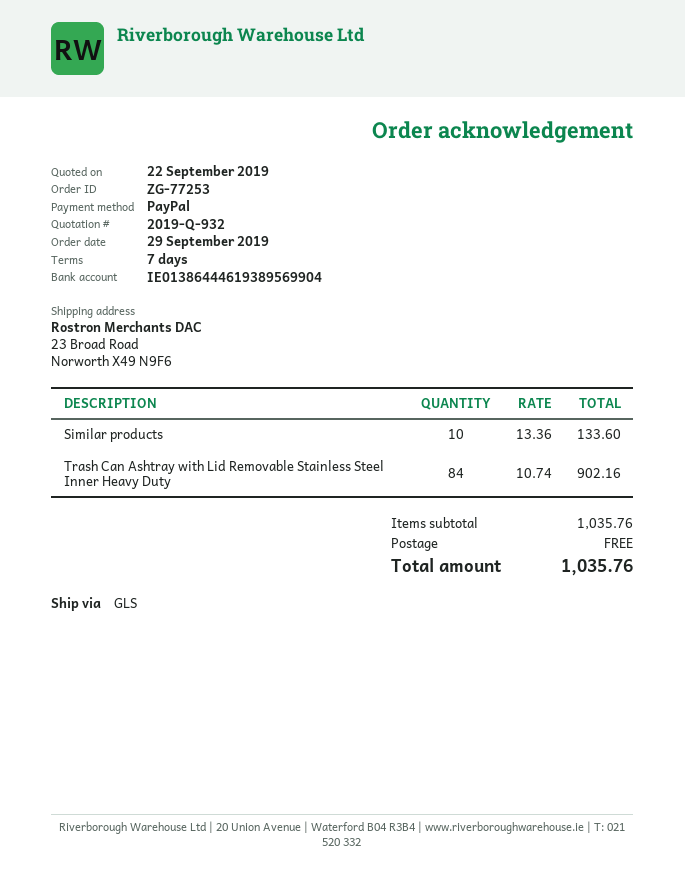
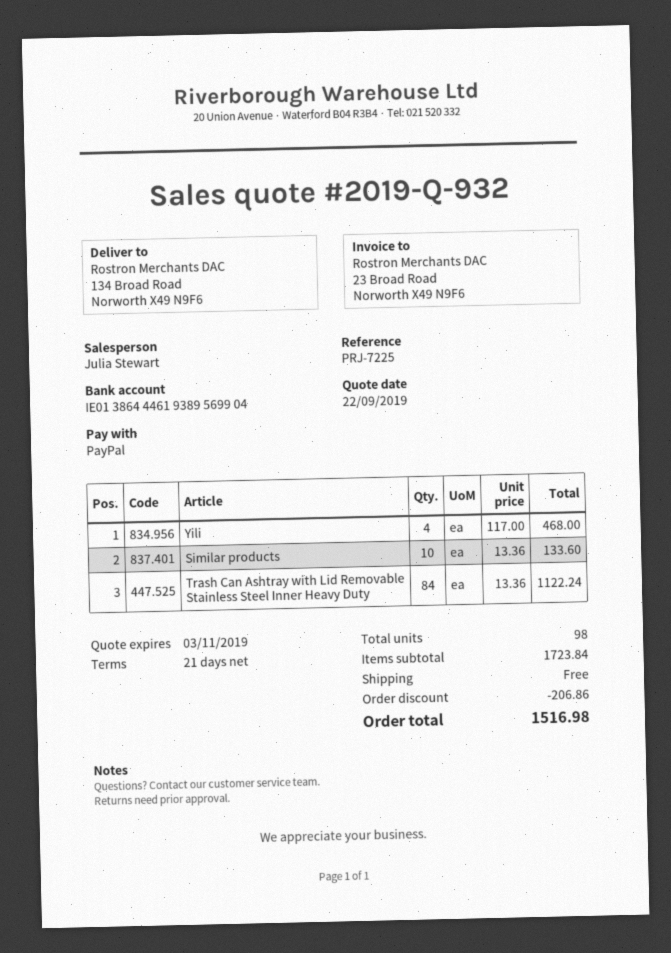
payment terms: 7 days -> 21 days
ship to: 23 Broad Road, Norworth X49 N9F6 -> 134 Broad Road, Norworth X49 N9F6
Trash Can Ashtray with Lid Removable Stainless Steel Inner Heavy Duty: 84 x 10.74 = 902.16 -> 84 x 13.36 = 1122.24
Yili: none -> 4 x 117.00 = 468.00
subtotal: 1035.76 -> 1723.84
discount: none -> 206.86
total: 1035.76 -> 1516.98

